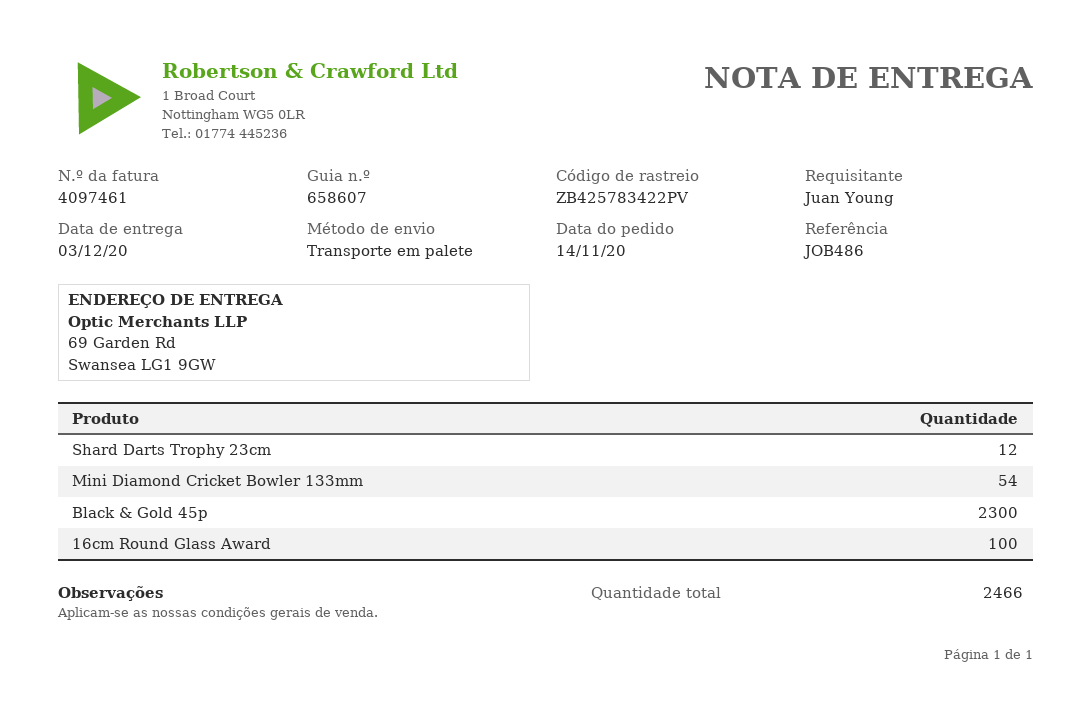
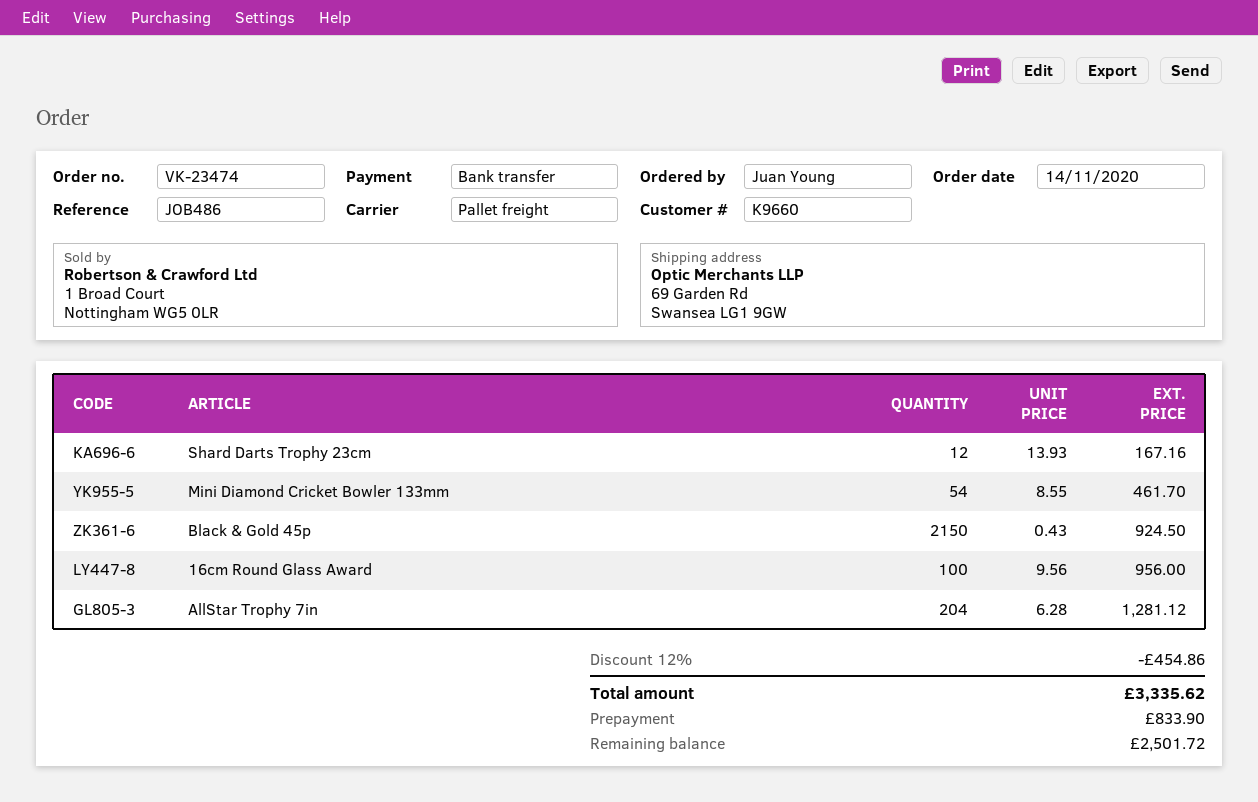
Black & Gold 45p: 2300 -> 2150
AllStar Trophy 7in: none -> 204

